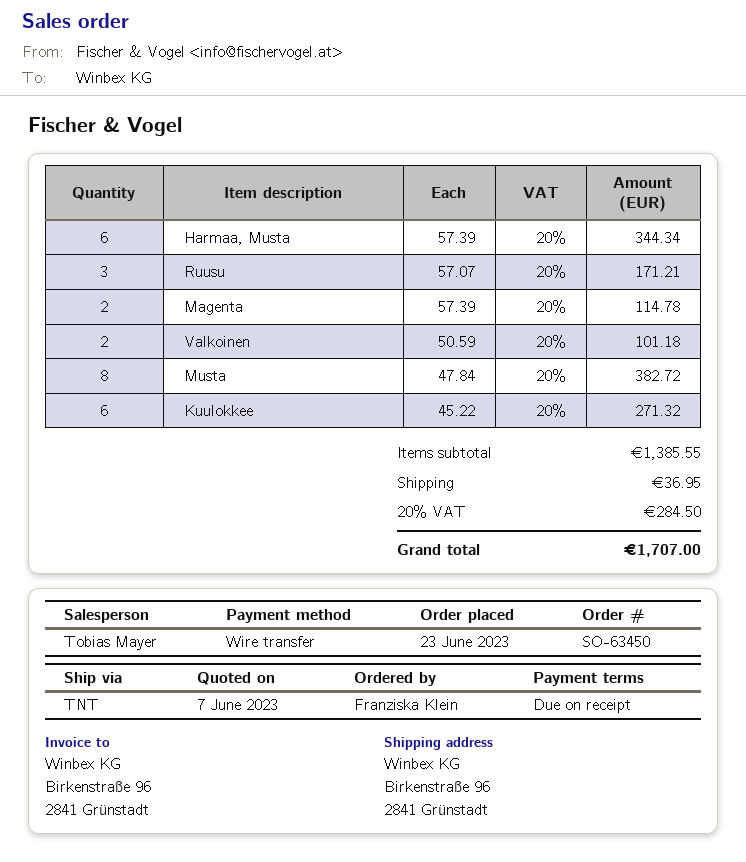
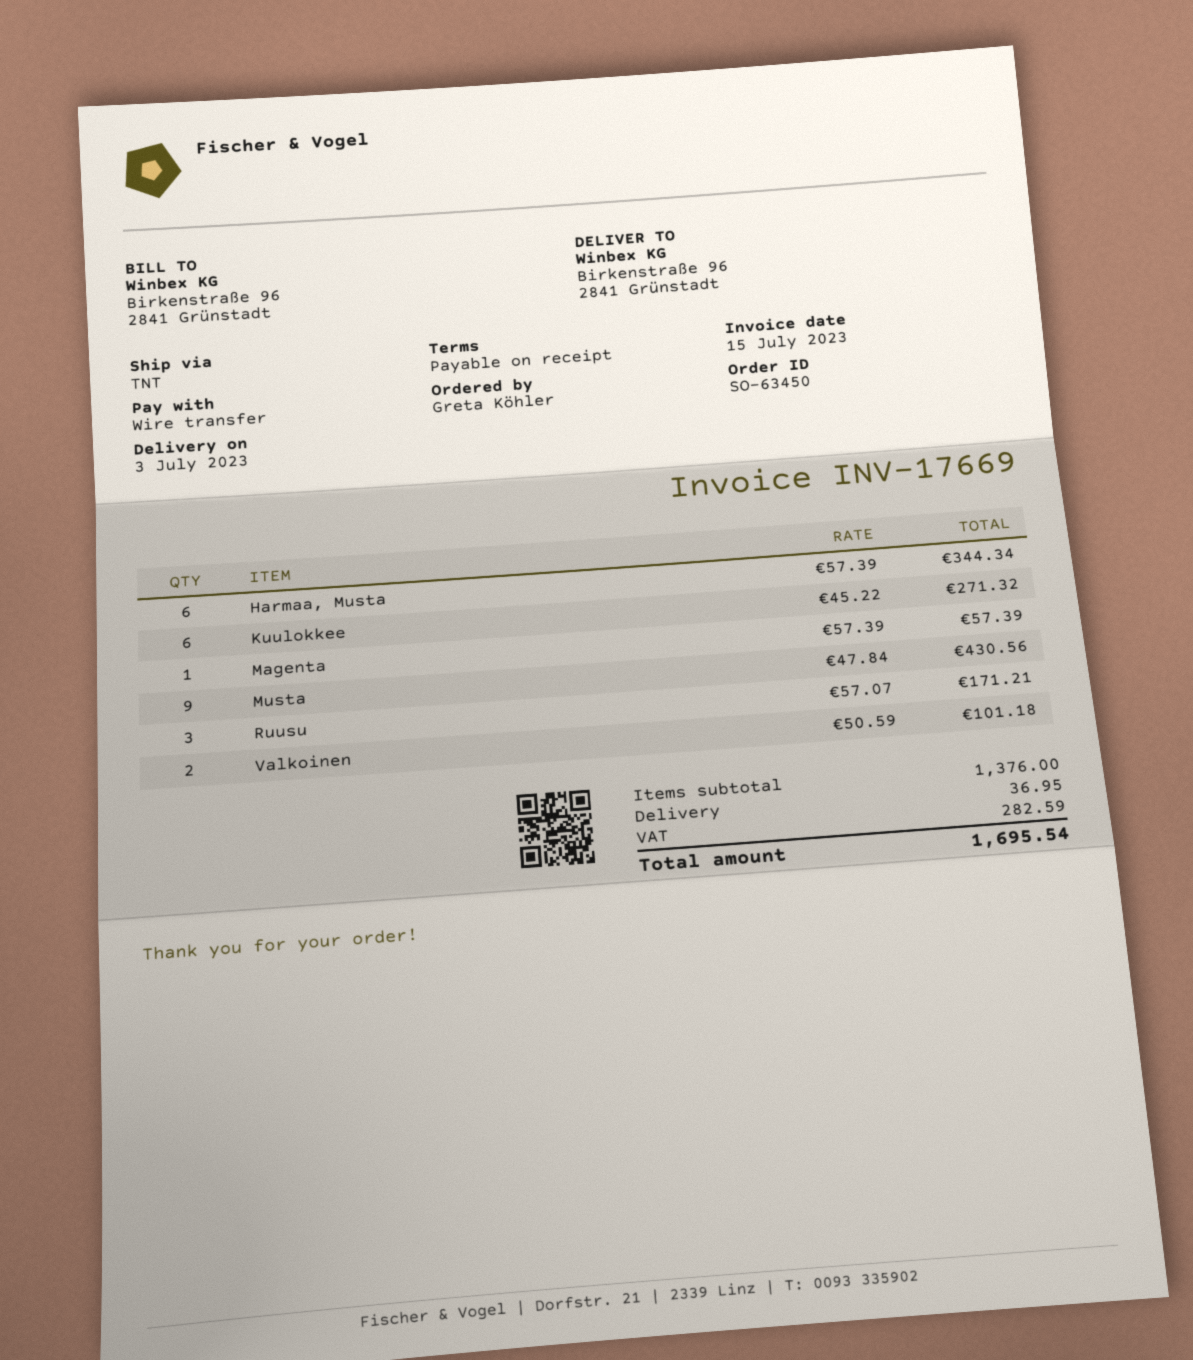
ordered by: Franziska Klein -> Greta Köhler
Magenta: 2 x 57.39 = 114.78 -> 1 x 57.39 = 57.39
Musta: 8 x 47.84 = 382.72 -> 9 x 47.84 = 430.56
subtotal: 1385.55 -> 1376.00
tax: 284.50 -> 282.59
total: 1707.00 -> 1695.54

